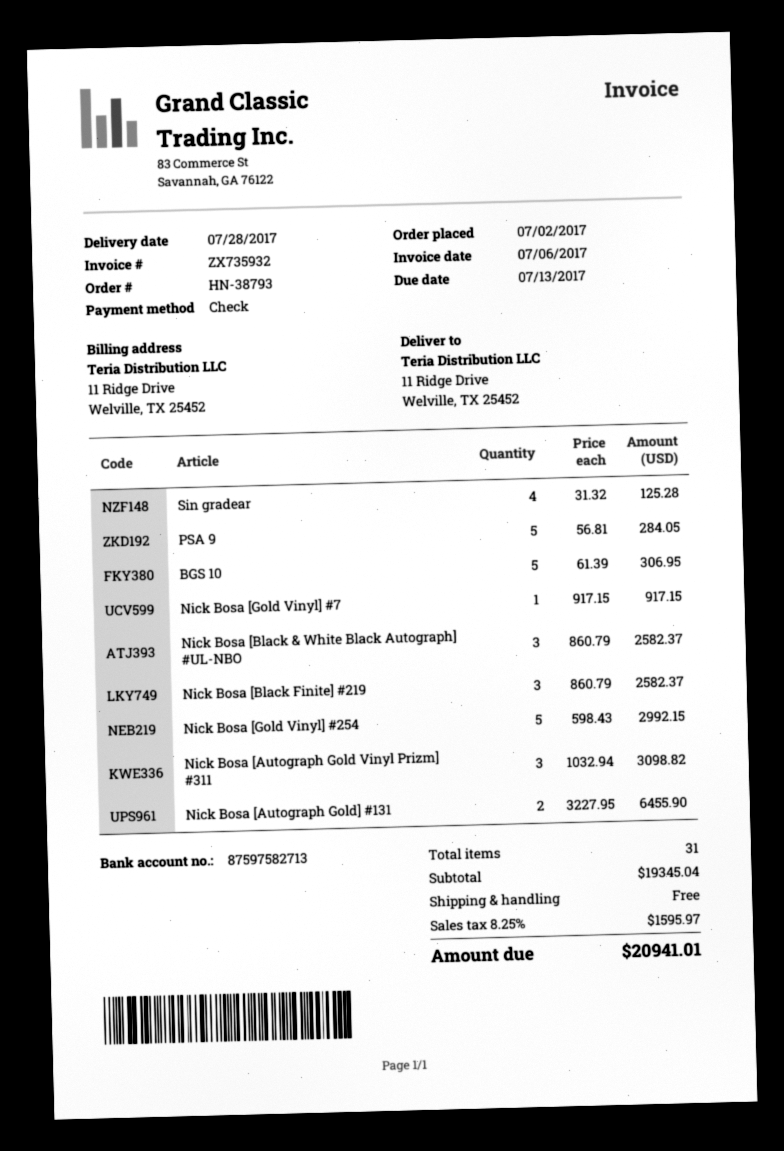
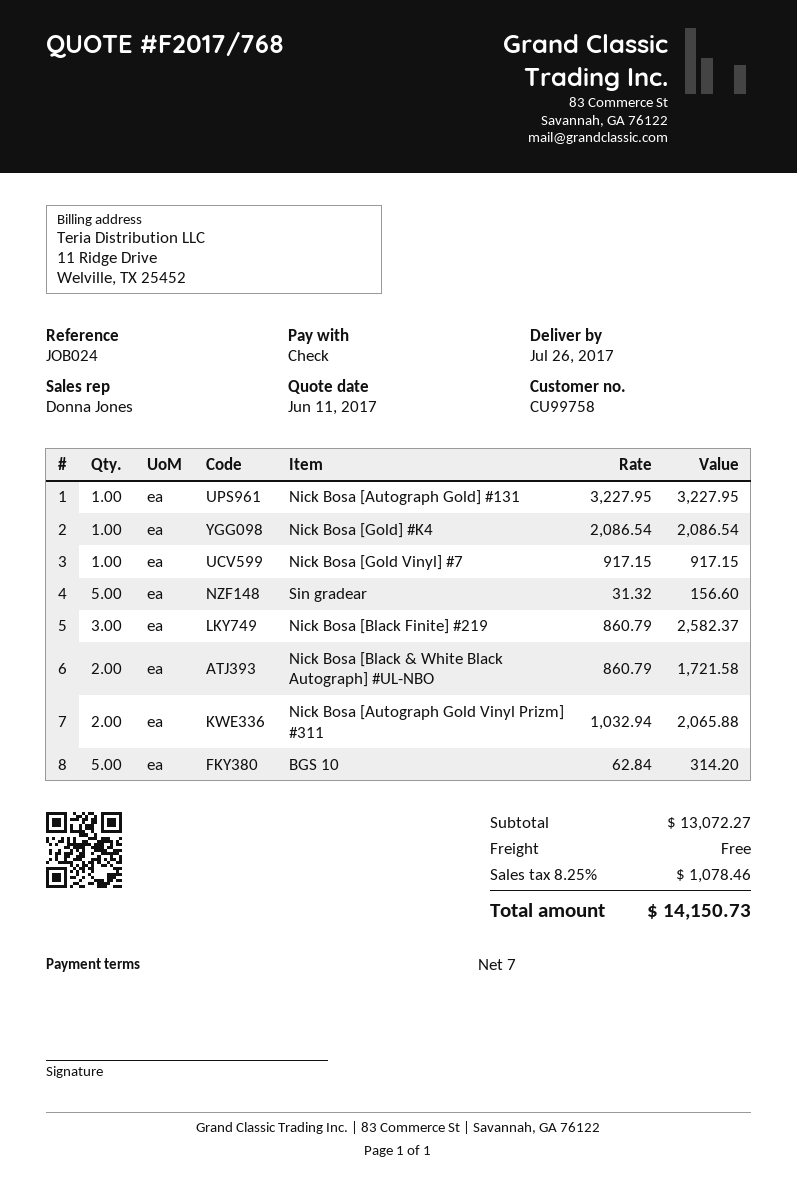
delivery date: 2017-07-28 -> 2017-07-26
Sin gradear: 4 x 31.32 = 125.28 -> 5 x 31.32 = 156.60
PSA 9: 5 x 56.81 = 284.05 -> none
BGS 10: 5 x 61.39 = 306.95 -> 5 x 62.84 = 314.20
Nick Bosa [Black & White Black Autograph] #UL-NBO: 3 x 860.79 = 2582.37 -> 2 x 860.79 = 1721.58
Nick Bosa [Gold Vinyl] #254: 5 x 598.43 = 2992.15 -> none
Nick Bosa [Autograph Gold Vinyl Prizm] #311: 3 x 1032.94 = 3098.82 -> 2 x 1032.94 = 2065.88
Nick Bosa [Autograph Gold] #131: 2 x 3227.95 = 6455.90 -> 1 x 3227.95 = 3227.95
Nick Bosa [Gold] #K4: none -> 1 x 2086.54 = 2086.54
subtotal: 19345.04 -> 13072.27
tax: 8.25% = 1595.97 -> 8.25% = 1078.46
total: 20941.01 -> 14150.73

